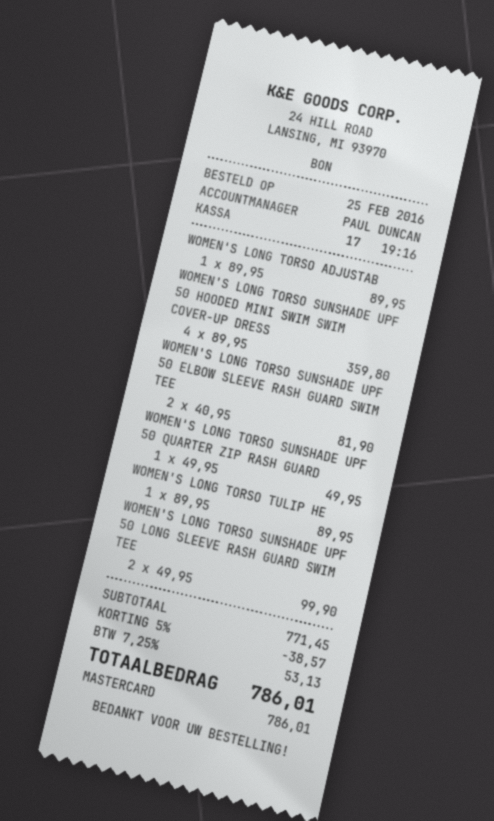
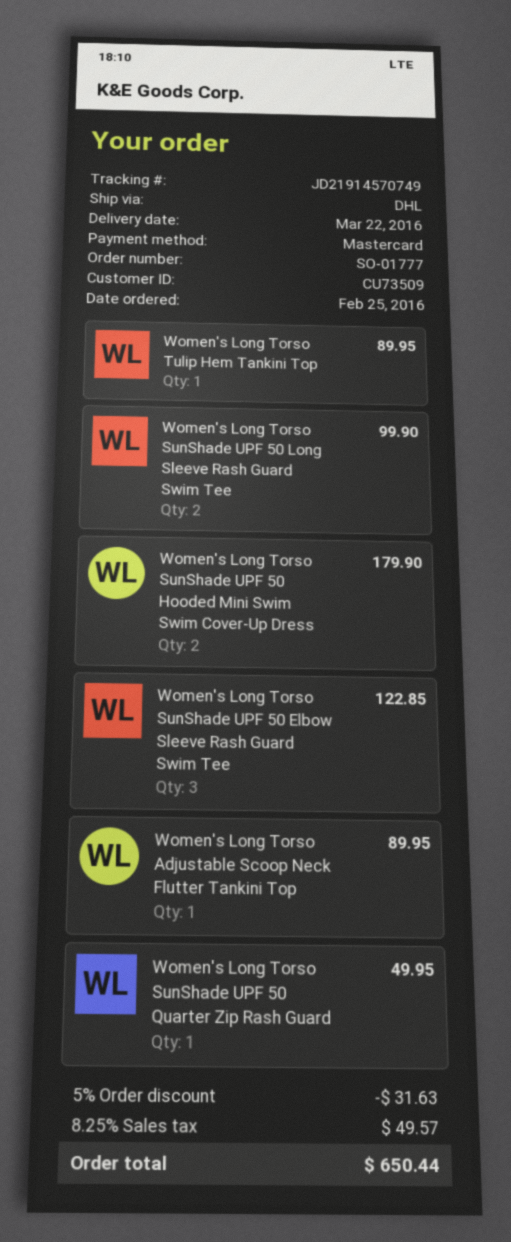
WOMEN'S LONG TORSO SUNSHADE UPF 50 HOODED MINI SWIM SWIM COVER-UP DRESS: 4 for 359.80 -> 2 for 179.90
WOMEN'S LONG TORSO SUNSHADE UPF 50 ELBOW SLEEVE RASH GUARD SWIM TEE: 2 for 81.90 -> 3 for 122.85
discount: 5% = 38.57 -> 5% = 31.63
tax: 7.25% = 53.13 -> 8.25% = 49.57
total: 786.01 -> 650.44

